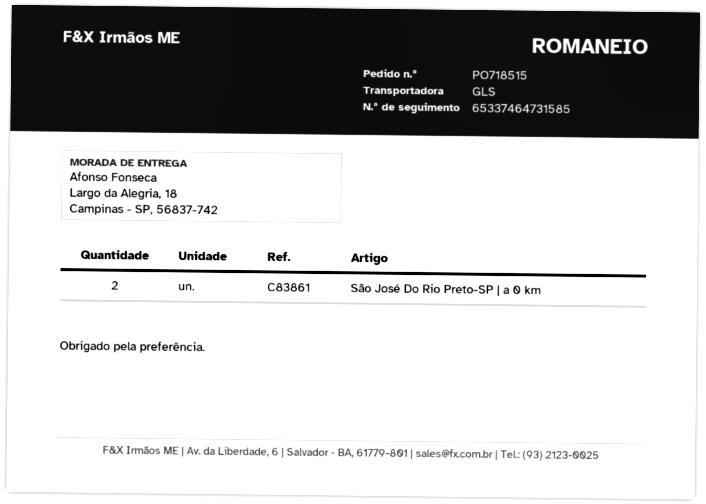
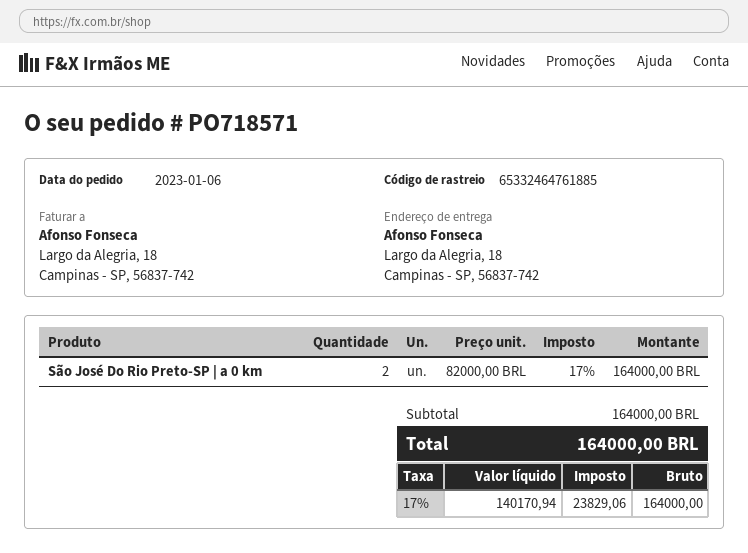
order number: PO718515 -> PO718571
tracking number: 65337464731585 -> 65332464761885

